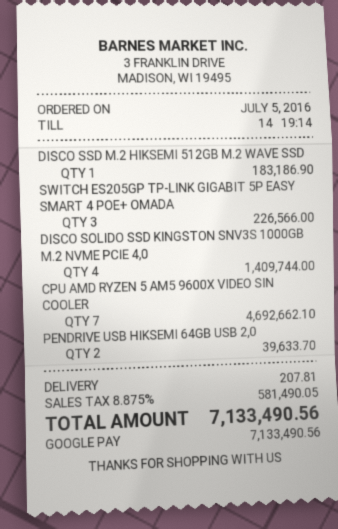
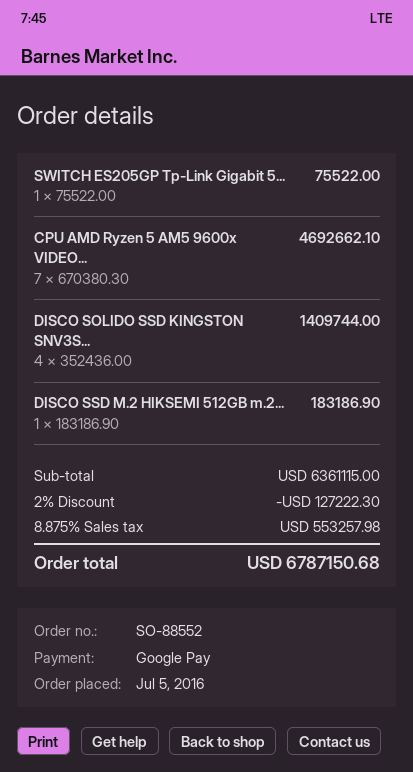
SWITCH ES205GP TP-LINK GIGABIT 5P EASY SMART 4 POE+ OMADA: 3 for 226566.00 -> 1 for 75522.00
PENDRIVE USB HIKSEMI 64GB USB 2,0: 2 for 39633.70 -> none
discount: none -> 2% = 127222.30
shipping: 207.81 -> none
tax: 8.875% = 581490.05 -> 8.875% = 553257.98
total: 7133490.56 -> 6787150.68

